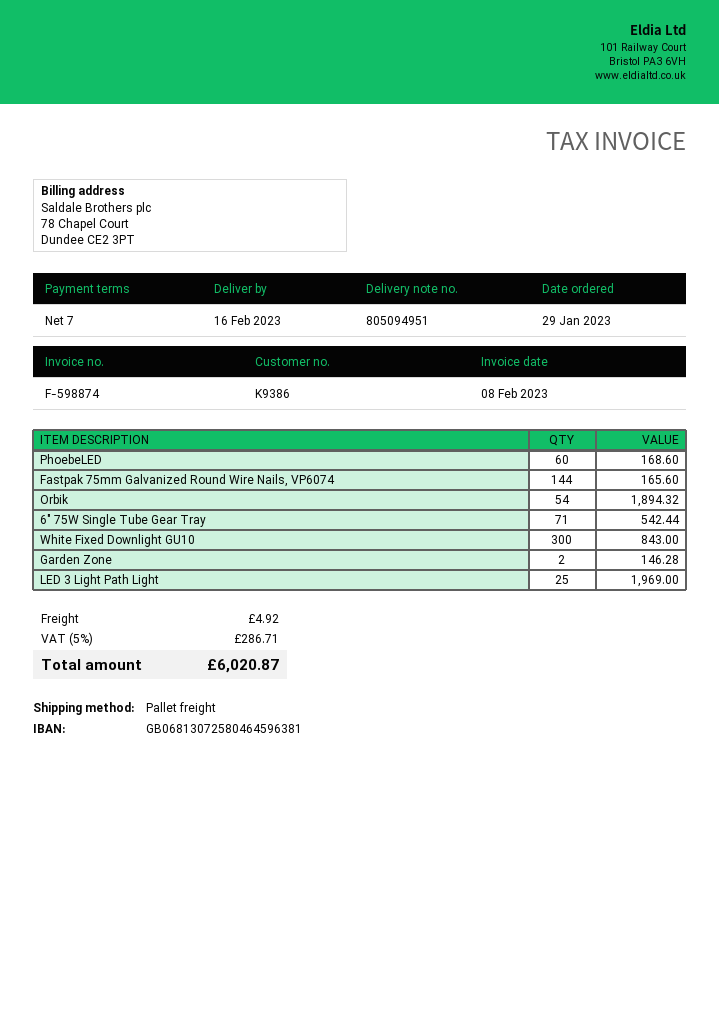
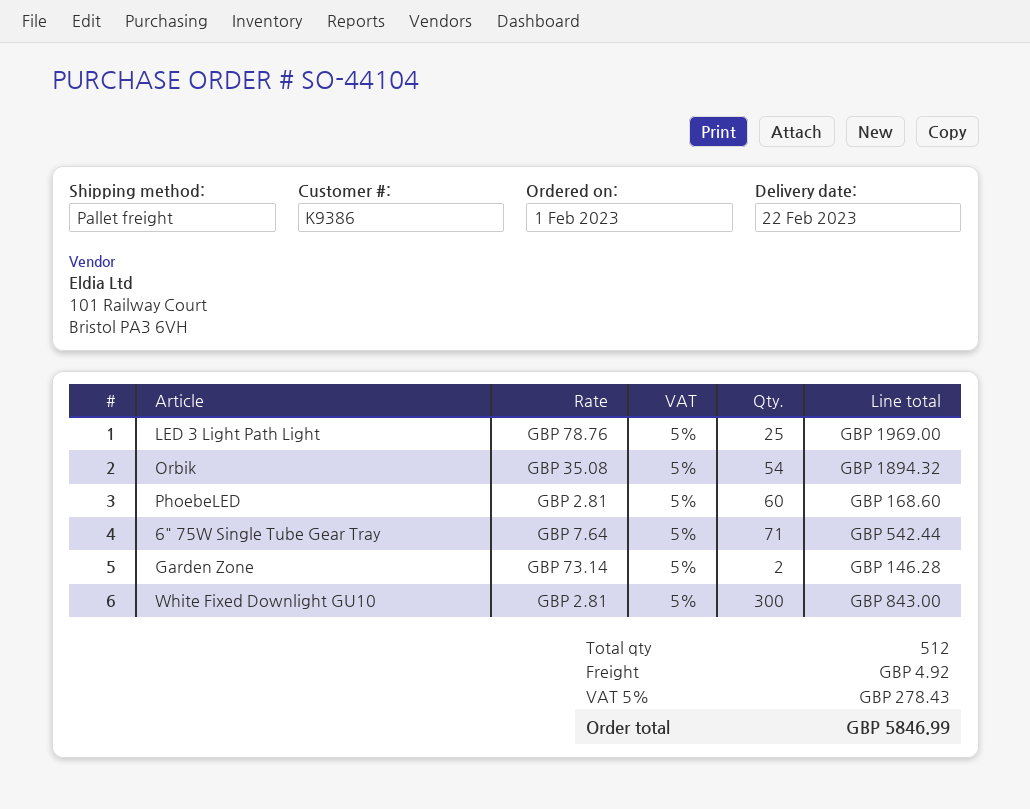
order date: 2023-01-29 -> 2023-02-01
delivery date: 2023-02-16 -> 2023-02-22
Fastpak 75mm Galvanized Round Wire Nails, VP6074: 144 for 165.60 -> none
tax: 5% = 286.71 -> 5% = 278.43
total: 6020.87 -> 5846.99

